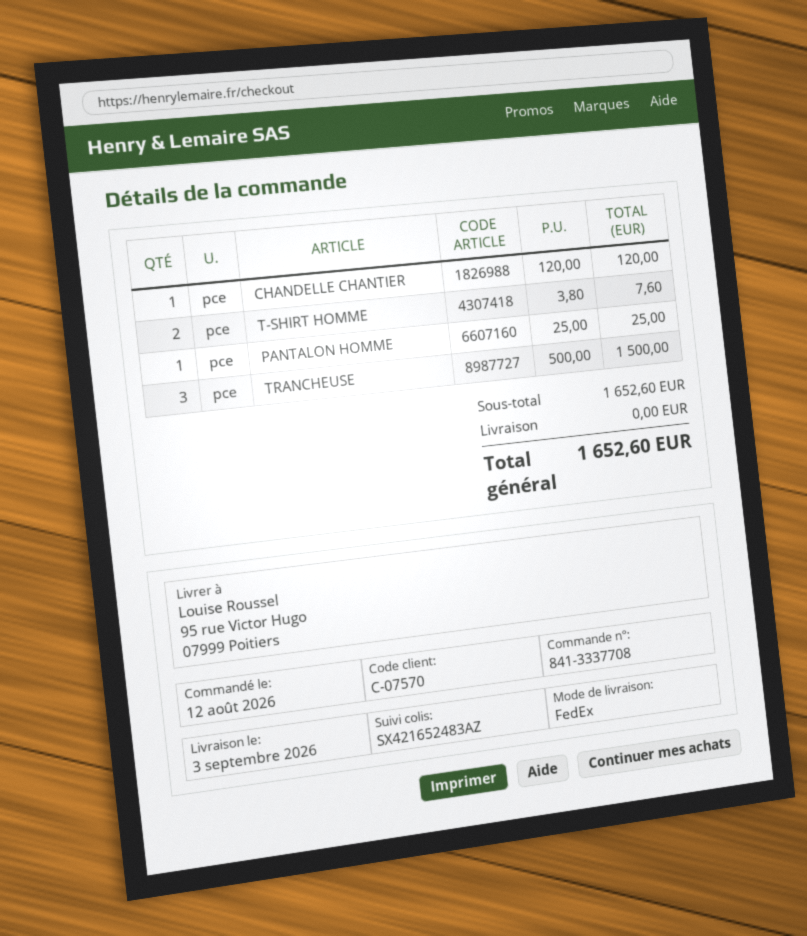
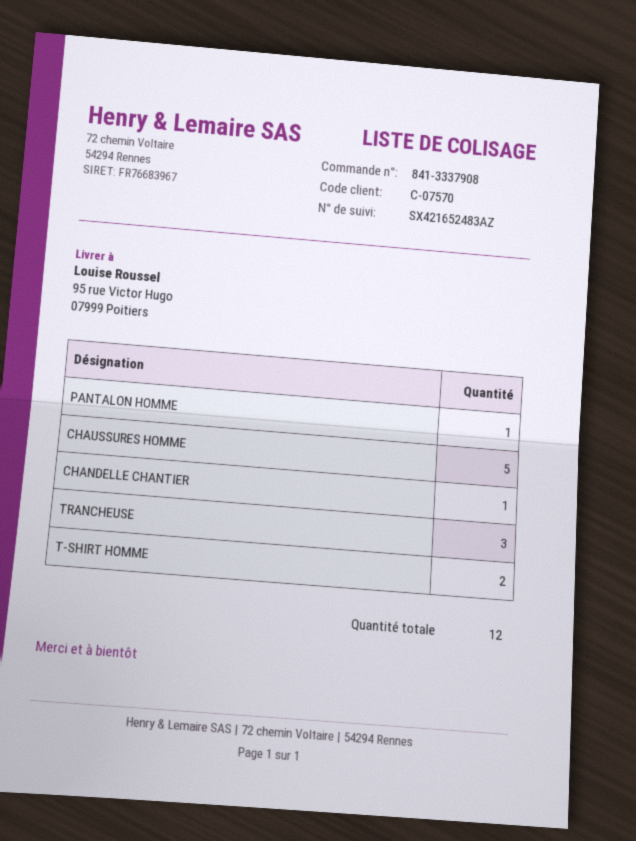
order number: 841-3337708 -> 841-3337908
CHAUSSURES HOMME: none -> 5

